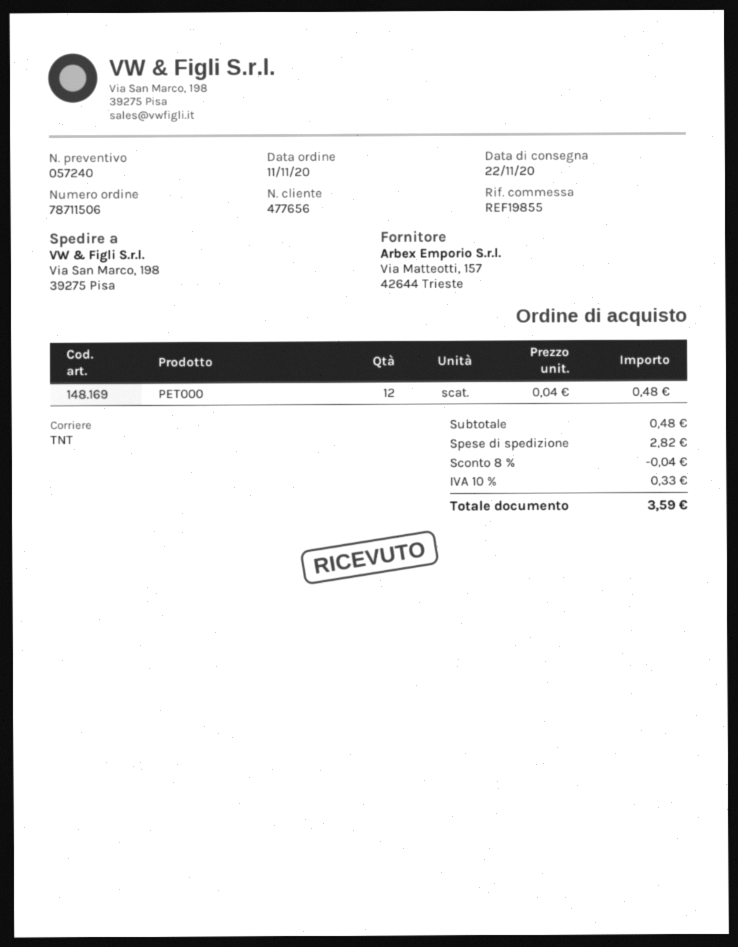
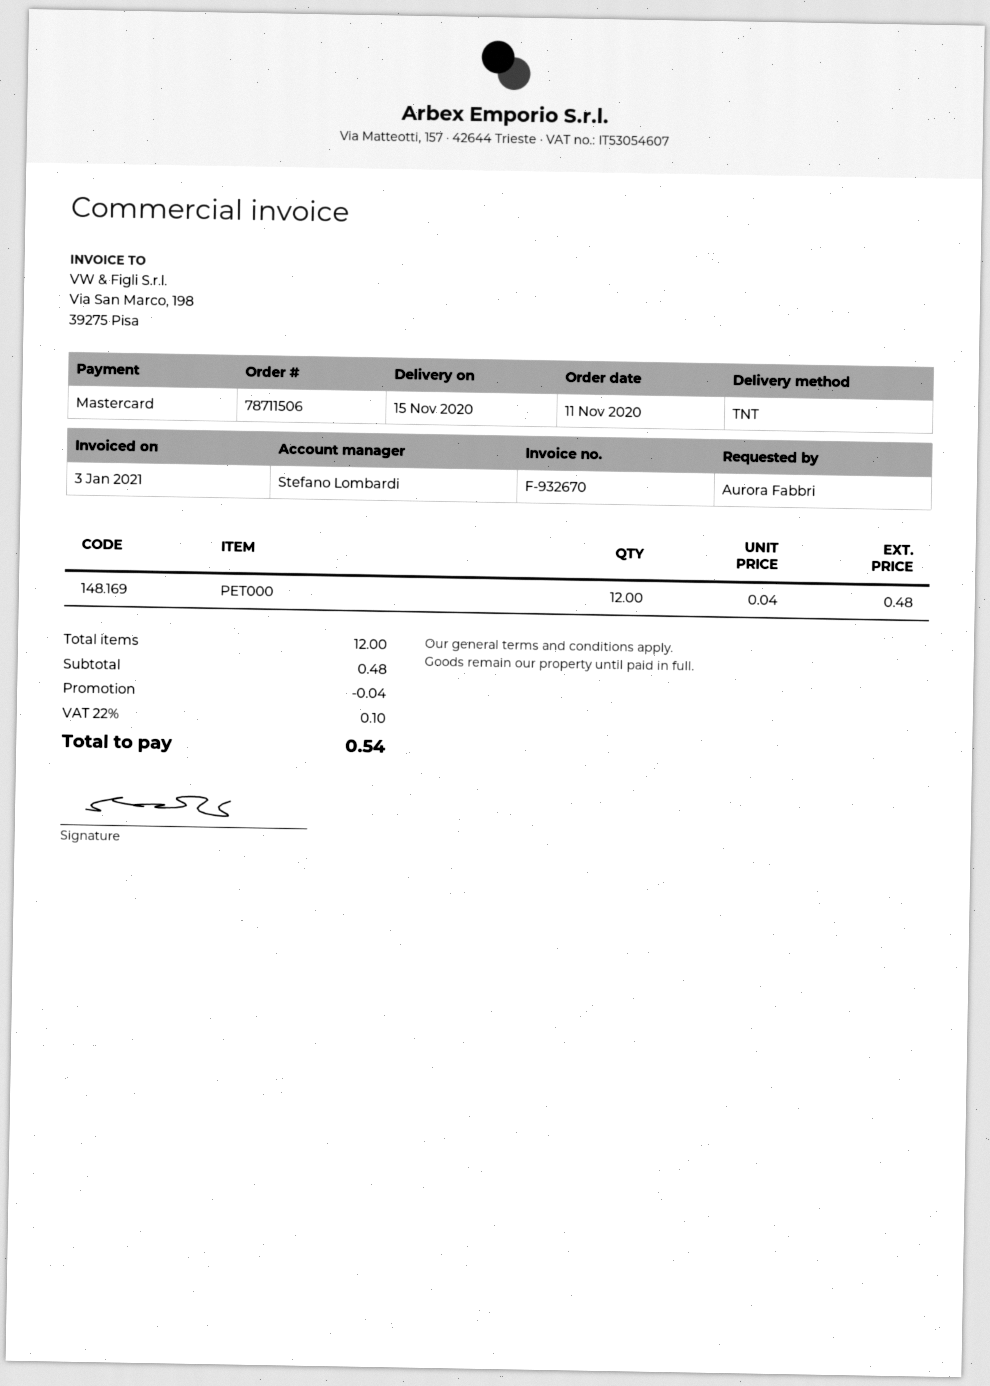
delivery date: 2020-11-22 -> 2020-11-15
shipping: 2.82 -> none
tax: 10% = 0.33 -> 22% = 0.10
total: 3.59 -> 0.54

